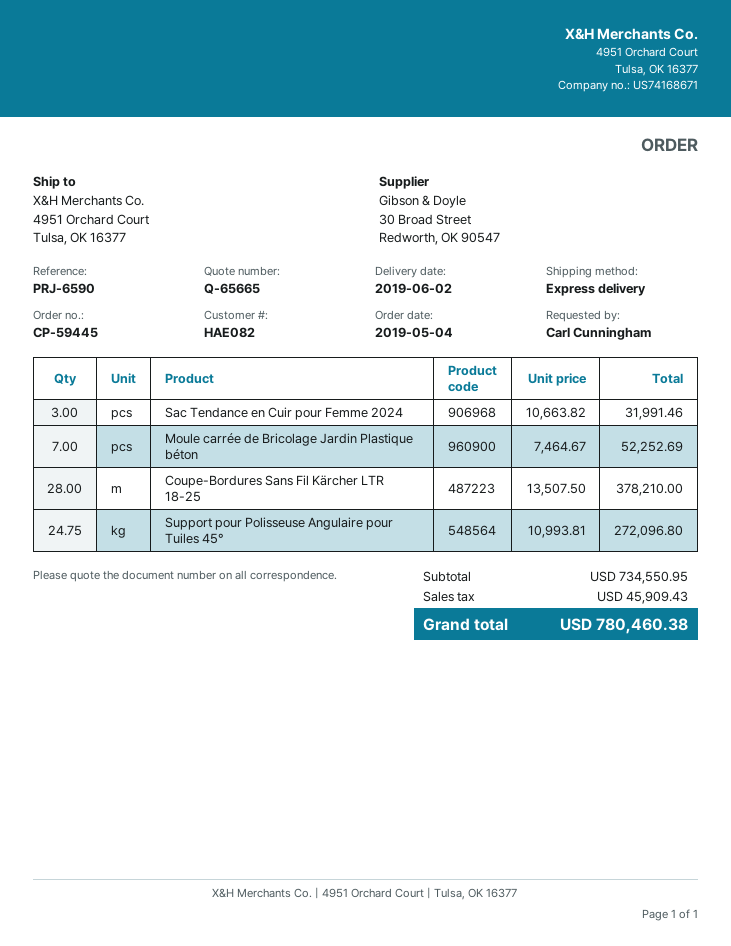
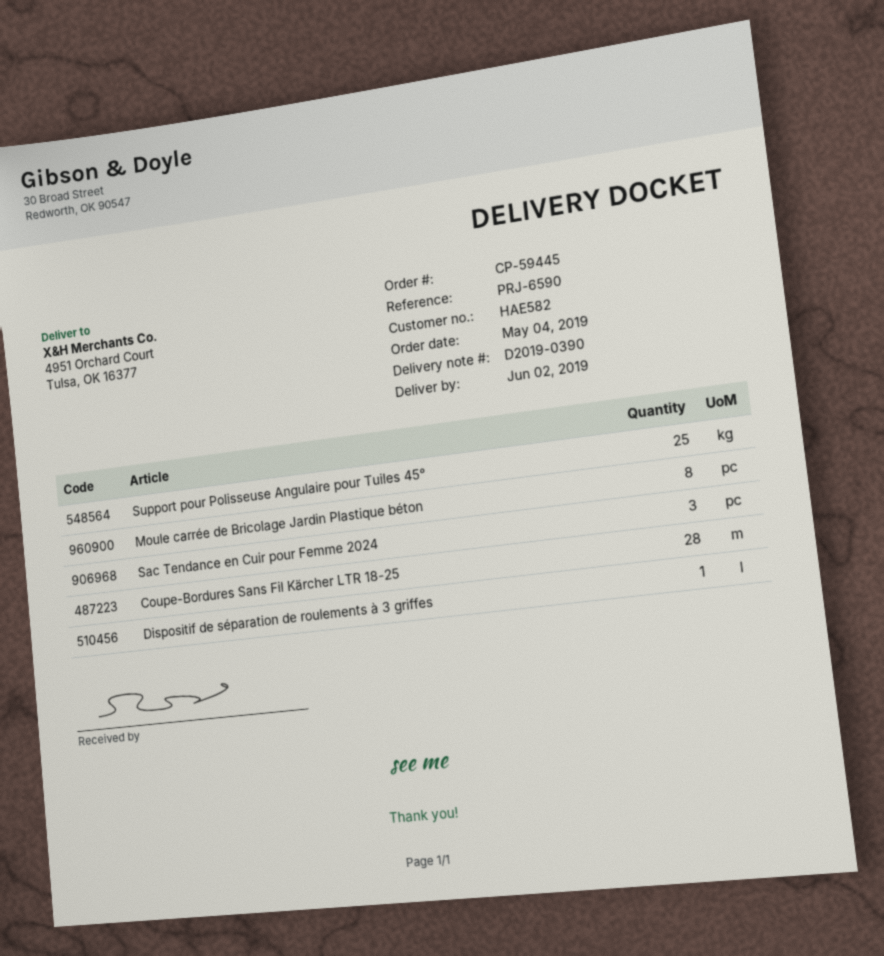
customer number: HAE082 -> HAE582
Moule carrée de Bricolage Jardin Plastique béton: 7 -> 8
Support pour Polisseuse Angulaire pour Tuiles 45°: 24.75 -> 25
Dispositif de séparation de roulements à 3 griffes: none -> 1

